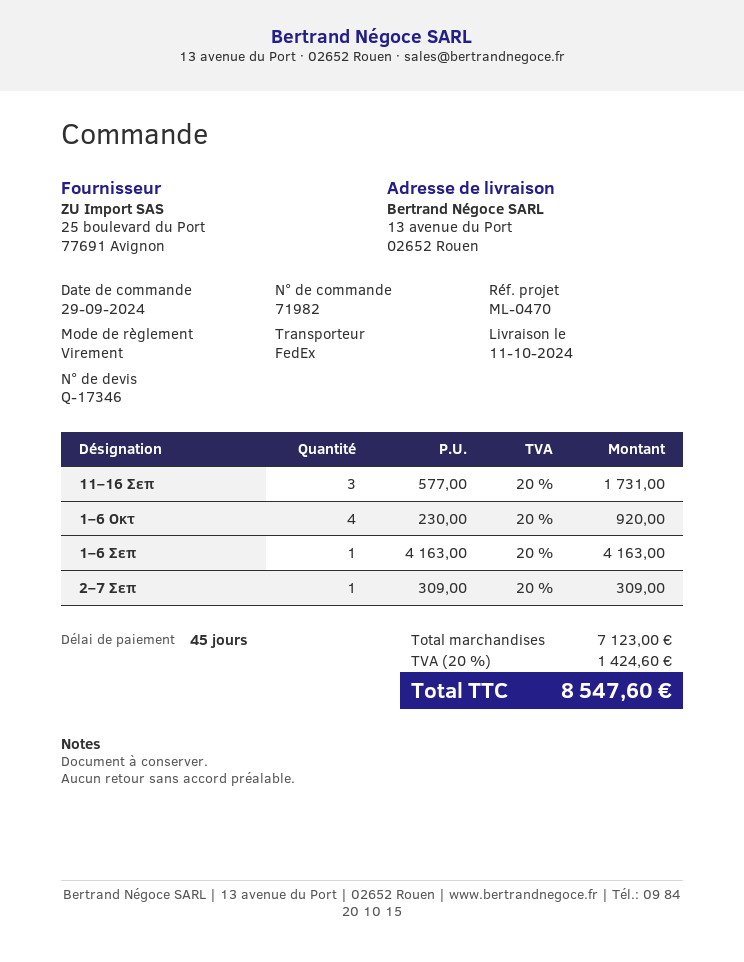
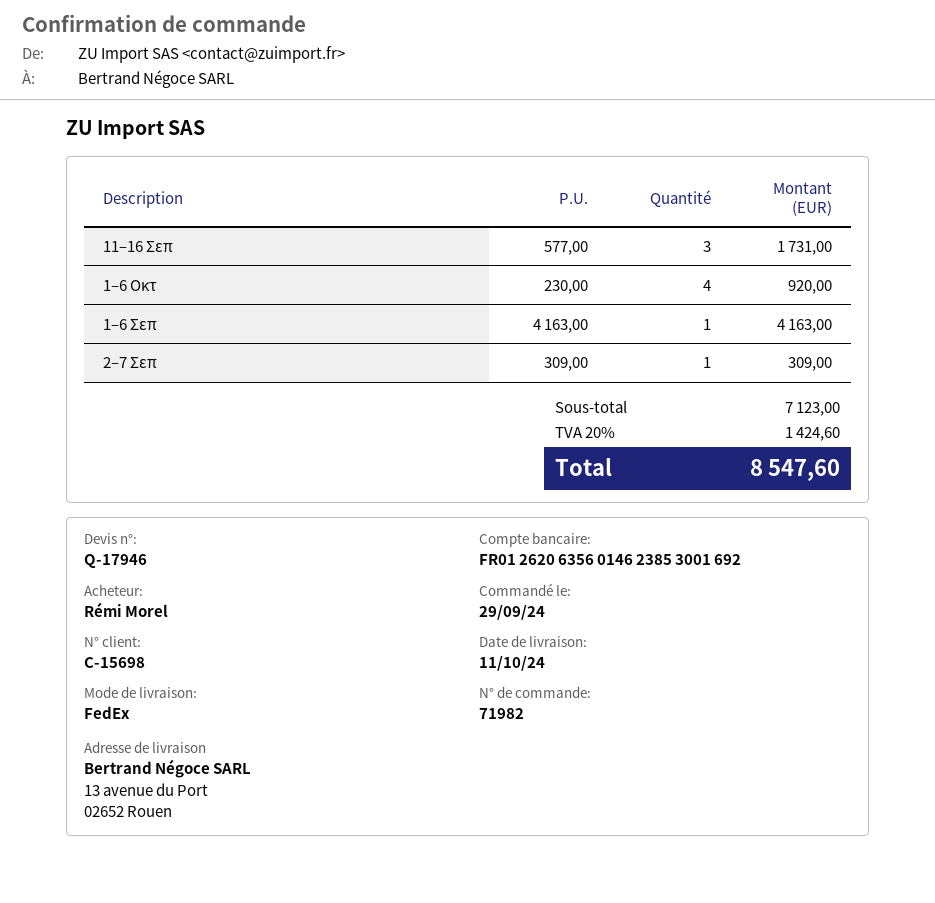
quote number: Q-17346 -> Q-17946

